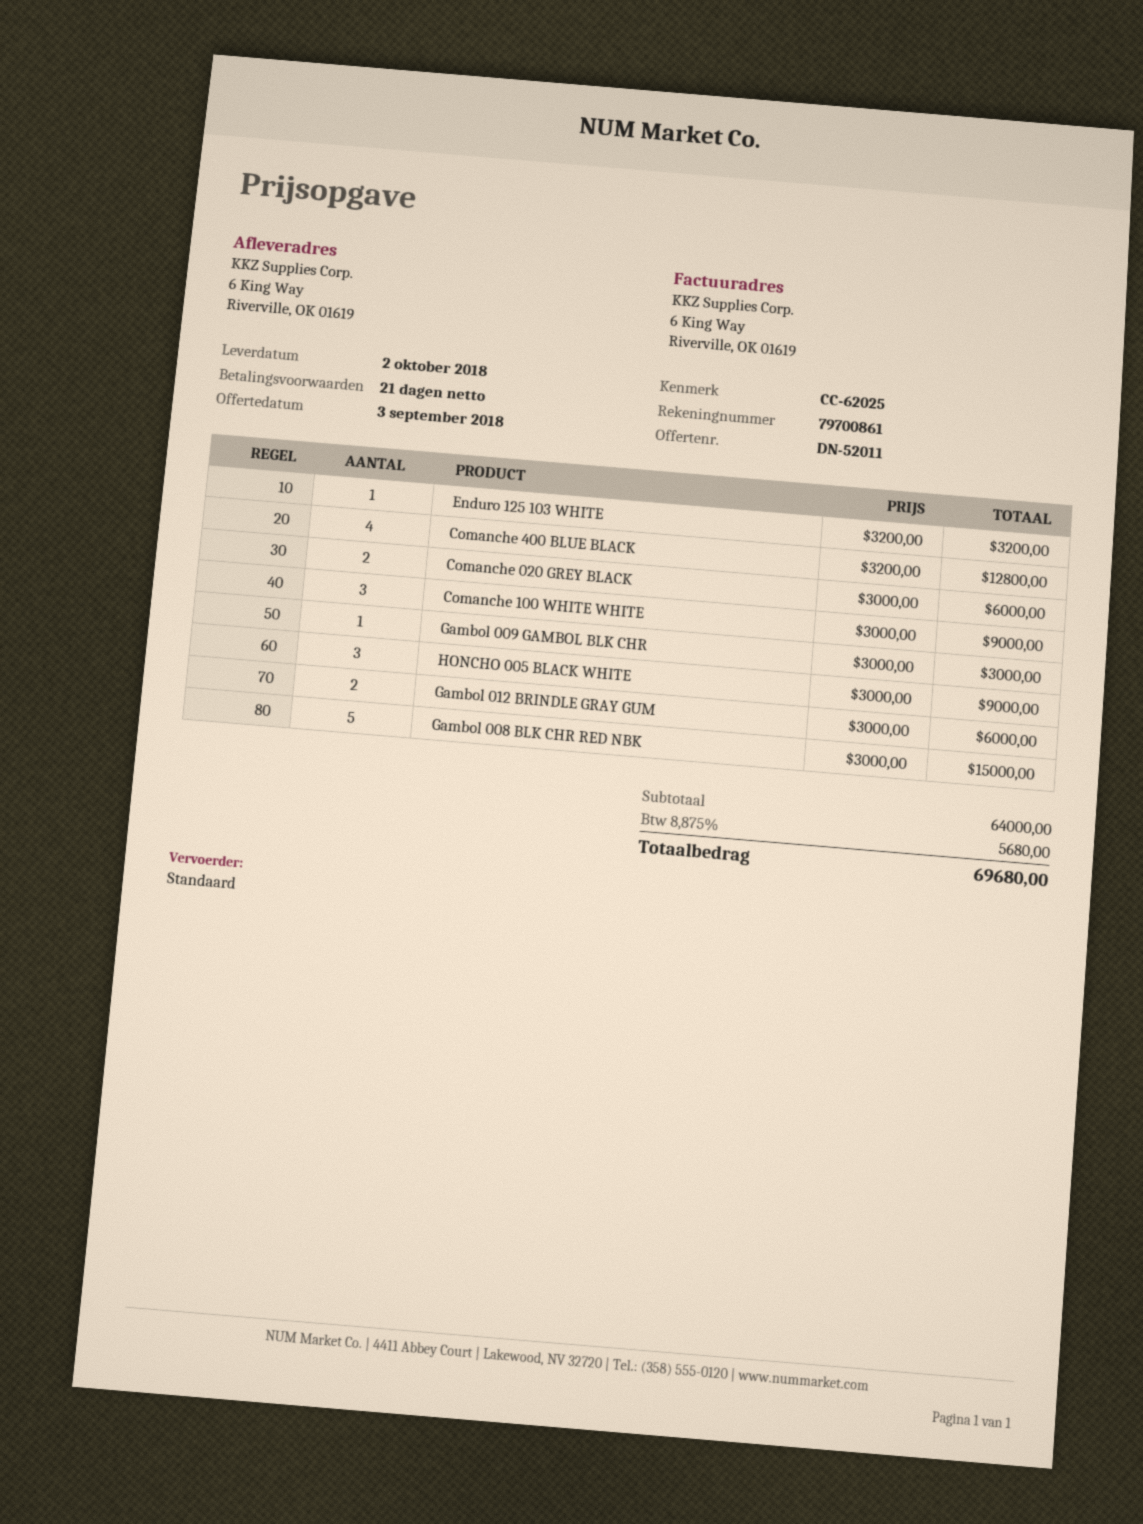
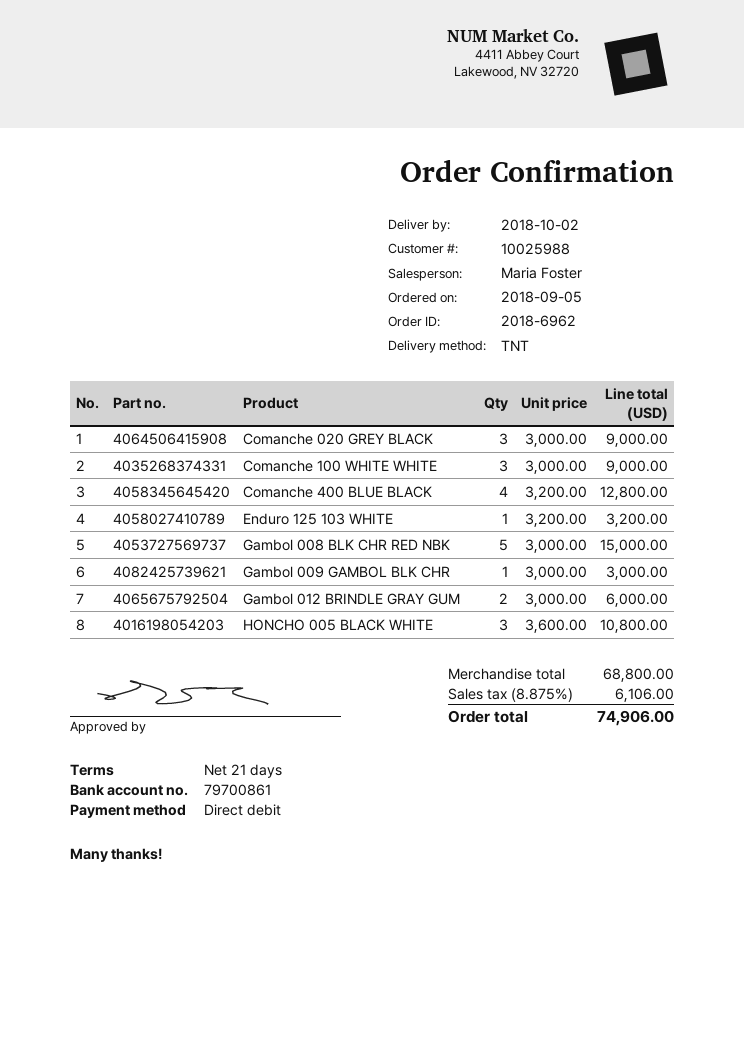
shipping method: standard -> TNT
Comanche 020 GREY BLACK: 2 x 3000.00 = 6000.00 -> 3 x 3000.00 = 9000.00
HONCHO 005 BLACK WHITE: 3 x 3000.00 = 9000.00 -> 3 x 3600.00 = 10800.00
subtotal: 64000.00 -> 68800.00
tax: 8.875% = 5680.00 -> 8.875% = 6106.00
total: 69680.00 -> 74906.00

